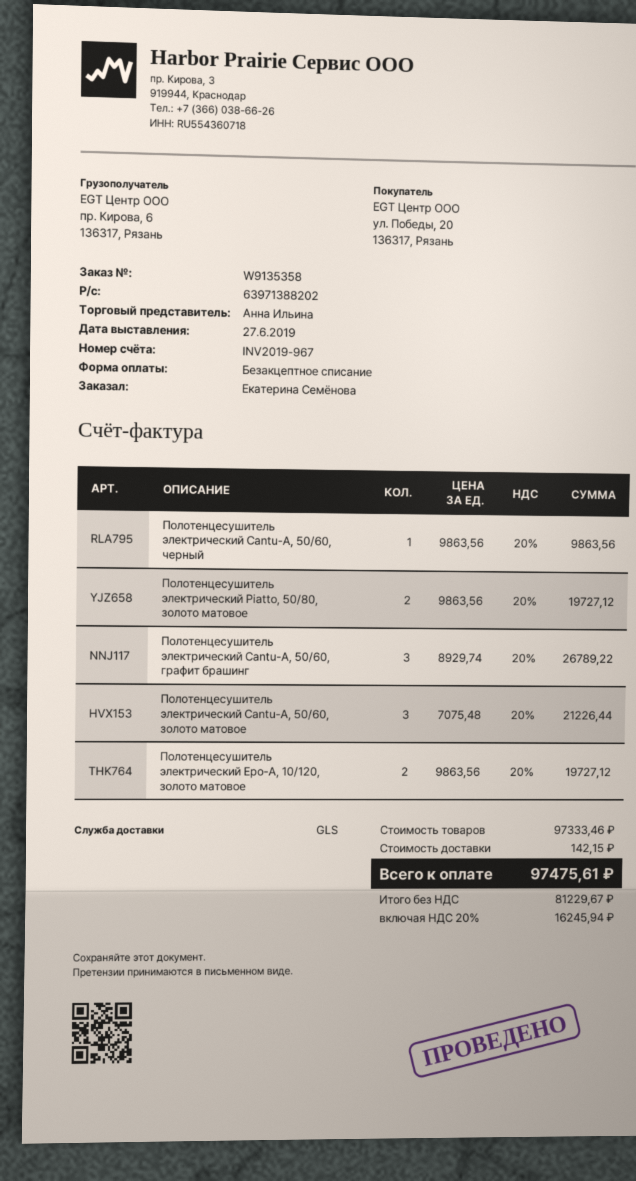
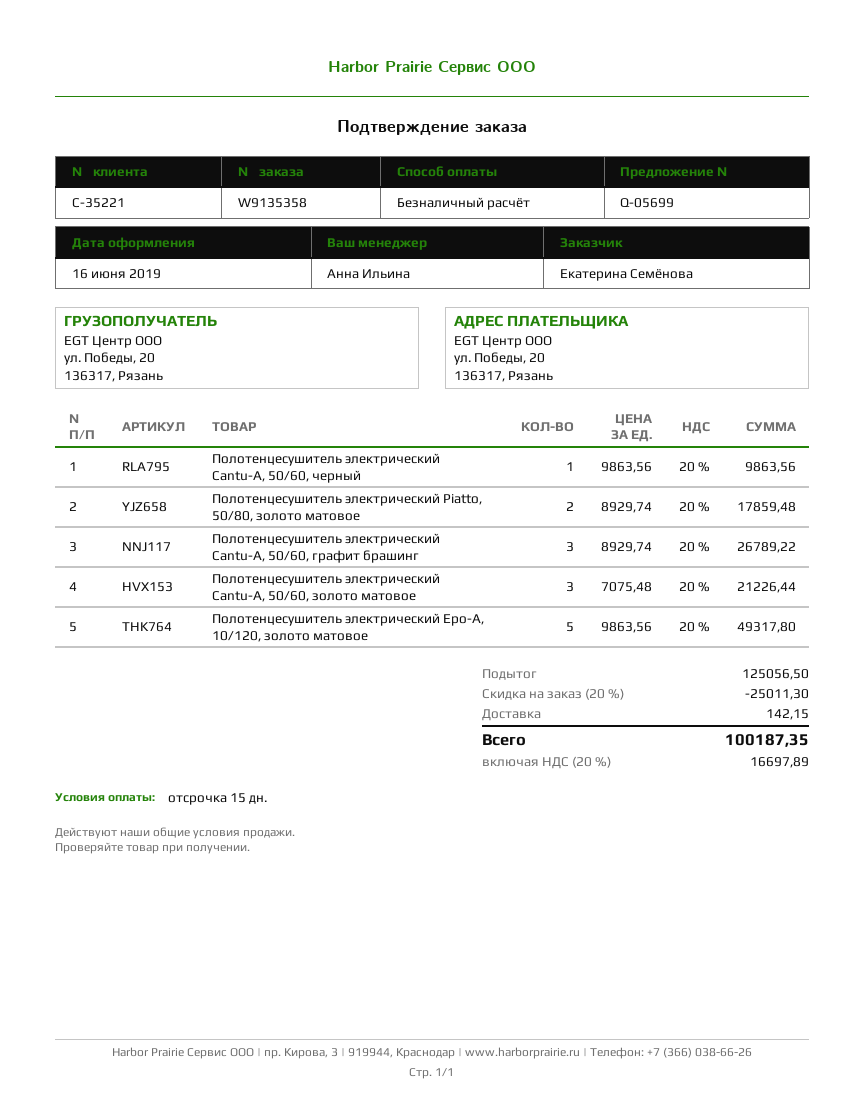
payment method: direct debit -> bank transfer
ship to: пр. Кирова, 6, 136317, Рязань -> ул. Победы, 20, 136317, Рязань
Полотенцесушитель электрический Piatto, 50/80, золото матовое: 2 x 9863.56 = 19727.12 -> 2 x 8929.74 = 17859.48
Полотенцесушитель электрический Еро-A, 10/120, золото матовое: 2 x 9863.56 = 19727.12 -> 5 x 9863.56 = 49317.80
subtotal: 97333.46 -> 125056.50
discount: none -> 20% = 25011.30
tax: 20% = 16245.94 -> 20% = 16697.89
total: 97475.61 -> 100187.35

